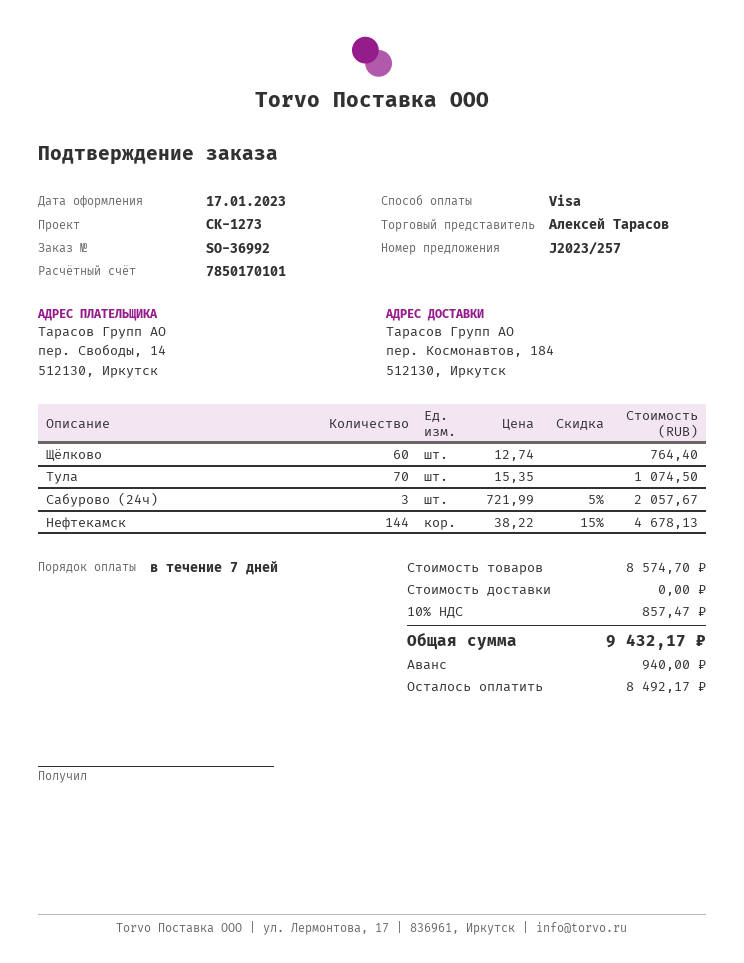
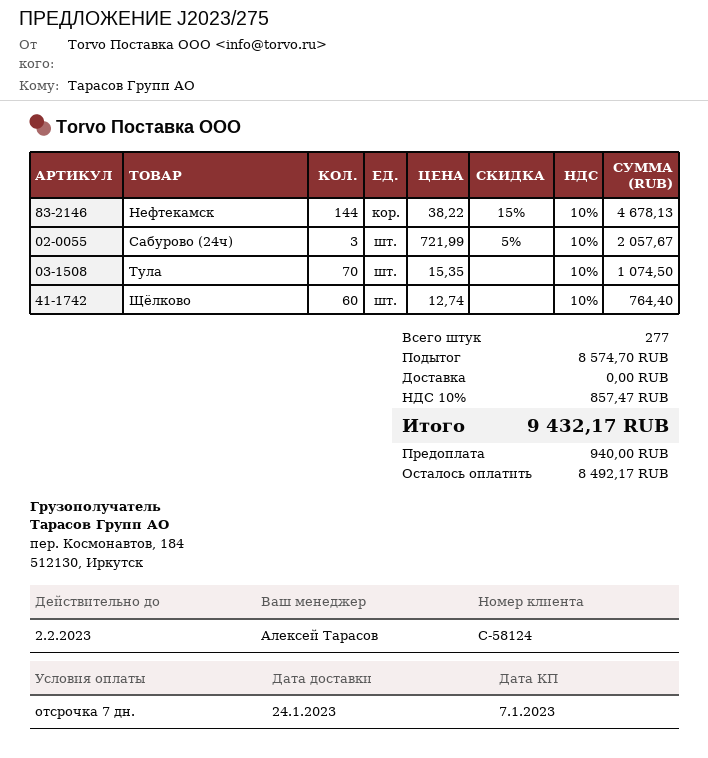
quote number: J2023/257 -> J2023/275

